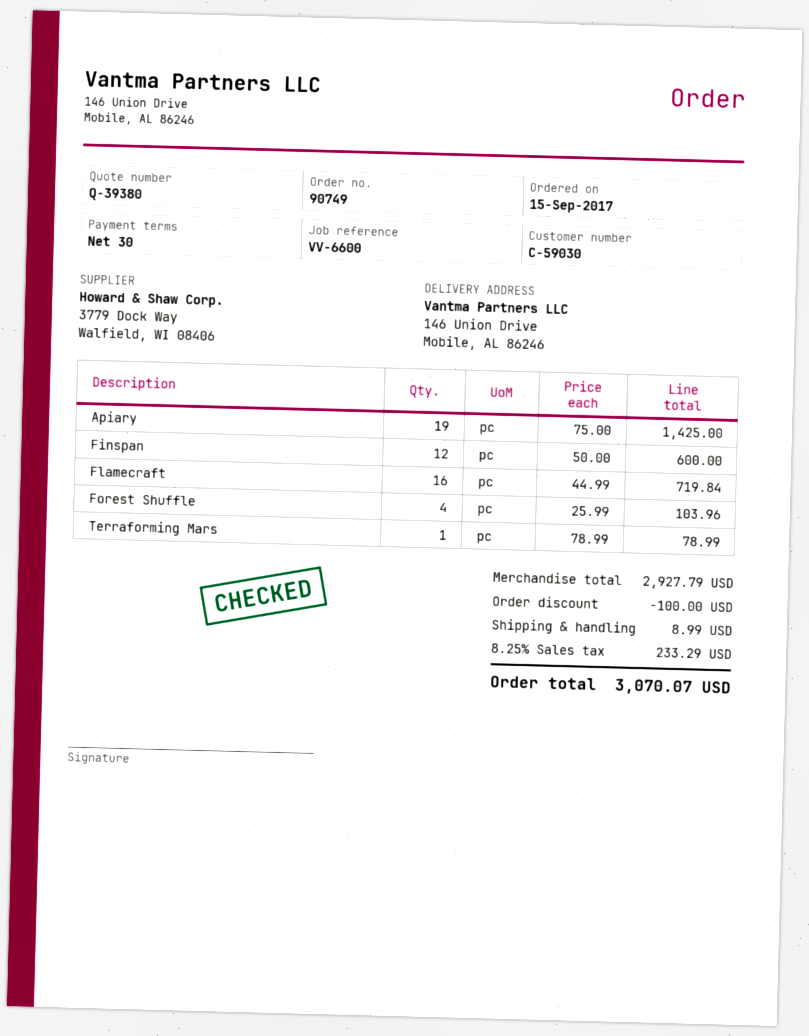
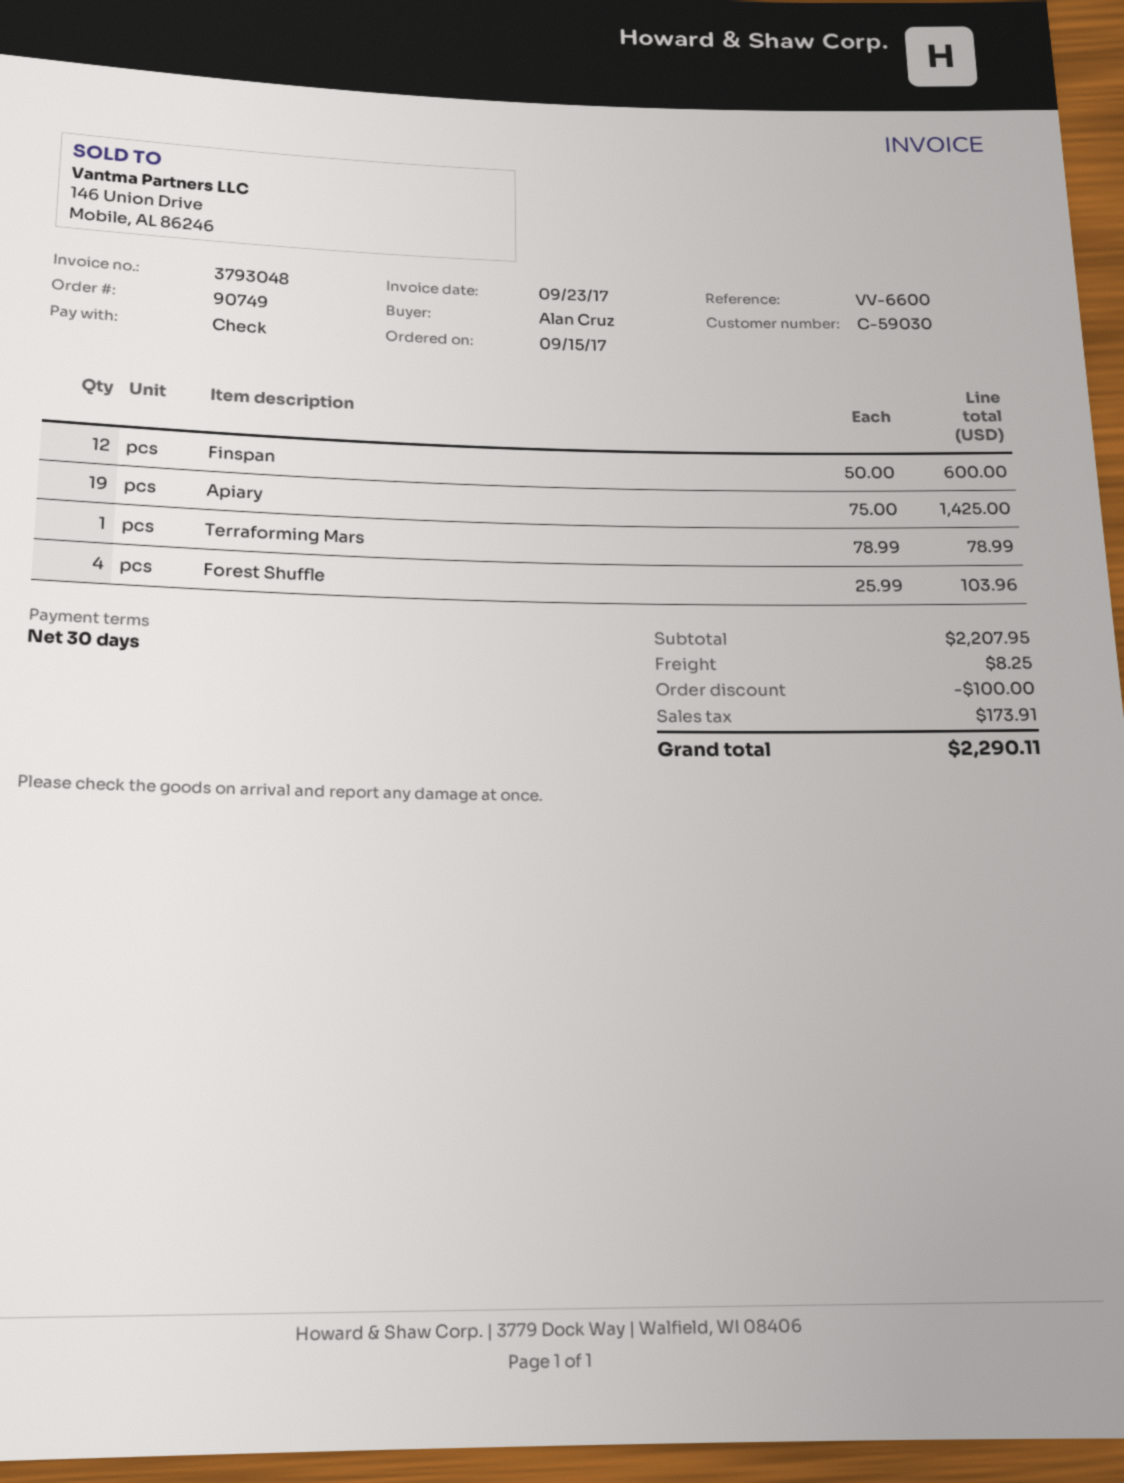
Flamecraft: 16 x 44.99 = 719.84 -> none
subtotal: 2927.79 -> 2207.95
shipping: 8.99 -> 8.25
tax: 233.29 -> 173.91
total: 3070.07 -> 2290.11

